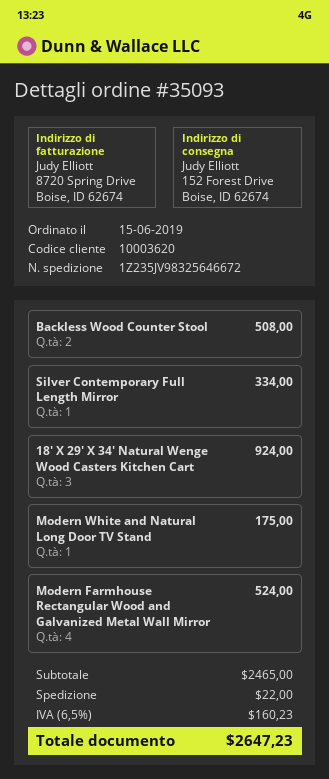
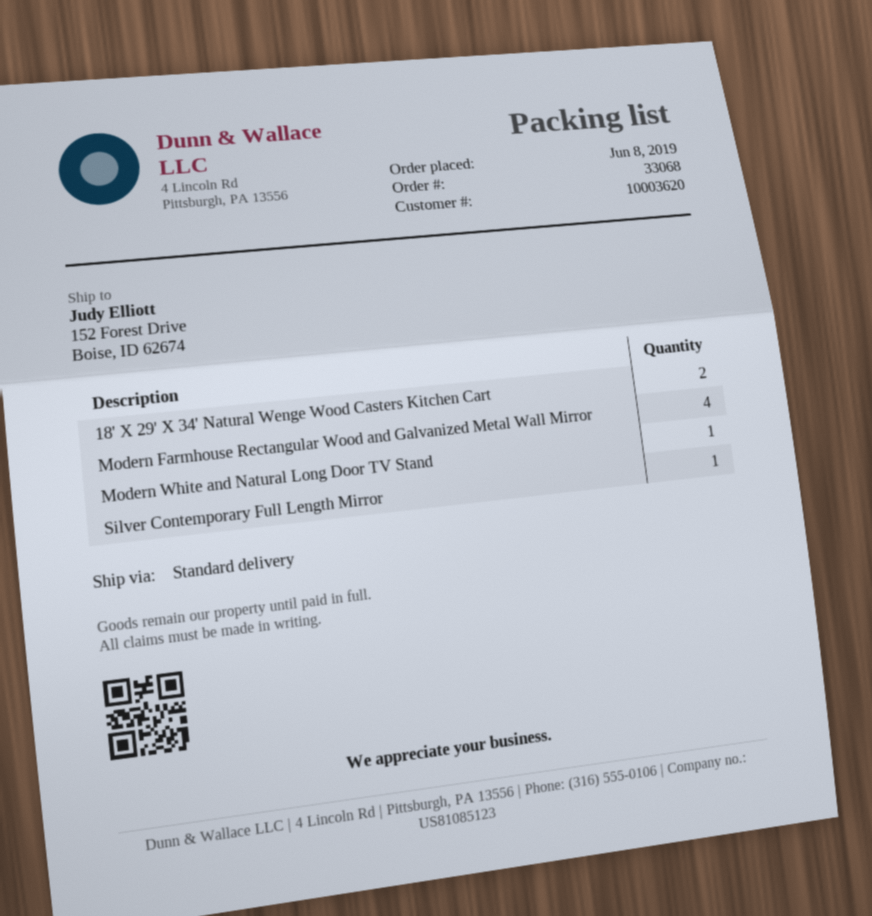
order number: 35093 -> 33068
order date: 2019-06-15 -> 2019-06-08
Backless Wood Counter Stool: 2 -> none
18' X 29' X 34' Natural Wenge Wood Casters Kitchen Cart: 3 -> 2

